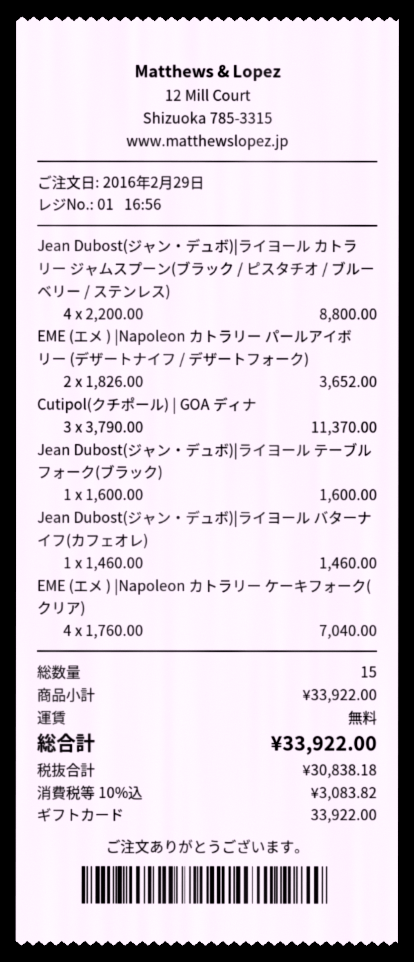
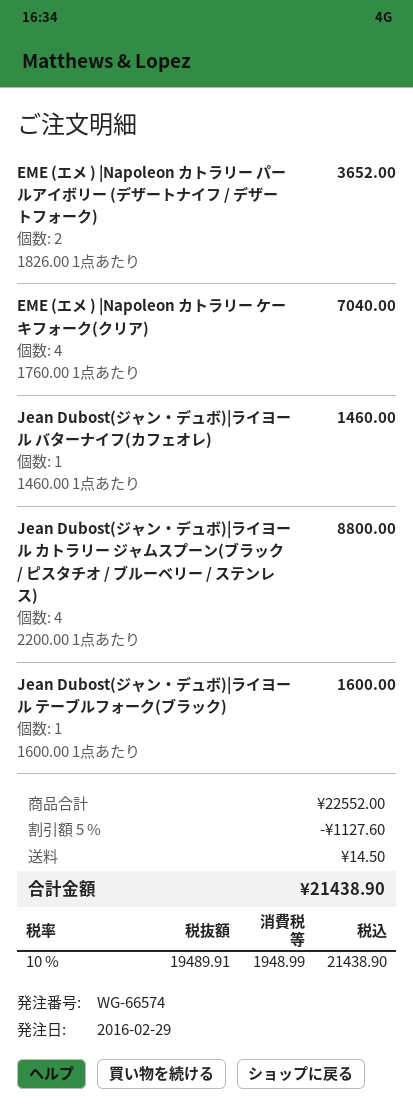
Cutipol(クチポール) | GOA ディナ: 3 x 3790.00 = 11370.00 -> none
subtotal: 33922.00 -> 22552.00
discount: none -> 5% = 1127.60
shipping: 0.00 -> 14.50
net: 30838.18 -> 19489.91
tax: 10% = 3083.82 -> 10% = 1948.99
total: 33922.00 -> 21438.90

